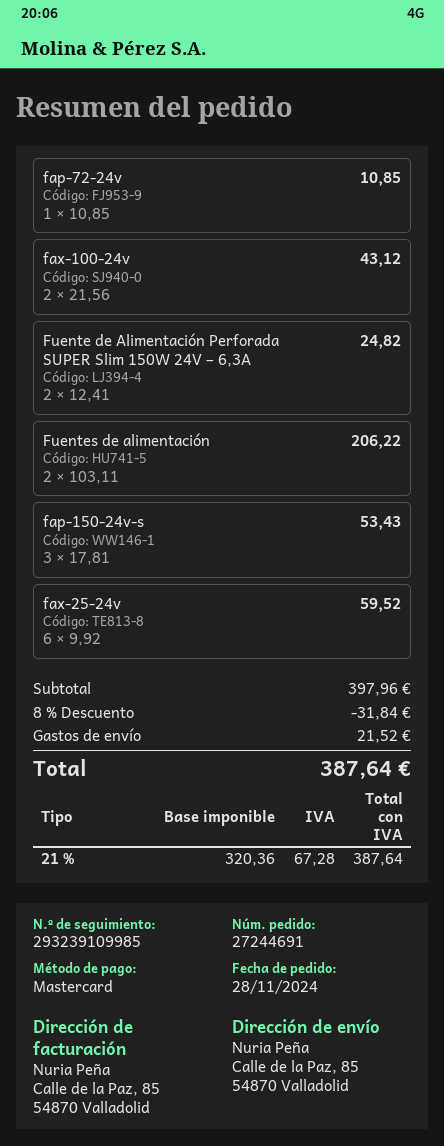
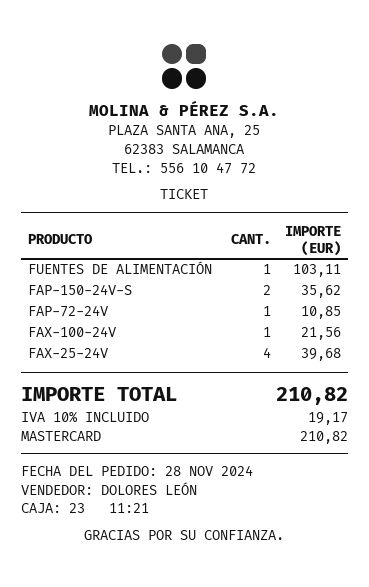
fax-100-24v: 2 for 43.12 -> 1 for 21.56
Fuente de Alimentación Perforada SUPER Slim 150W 24V – 6,3A: 2 for 24.82 -> none
Fuentes de alimentación: 2 for 206.22 -> 1 for 103.11
fap-150-24v-s: 3 for 53.43 -> 2 for 35.62
fax-25-24v: 6 for 59.52 -> 4 for 39.68
discount: 8% = 31.84 -> none
shipping: 21.52 -> none
tax: 21% = 67.28 -> 10% = 19.17
total: 387.64 -> 210.82

